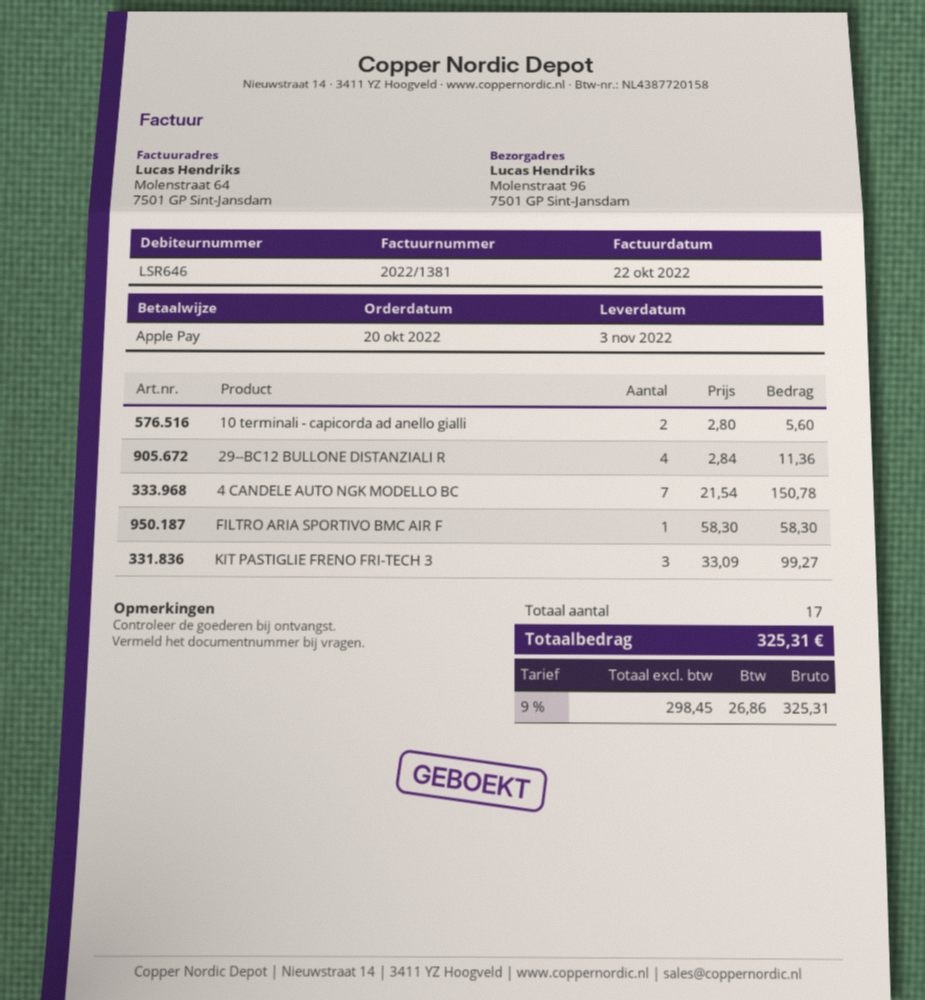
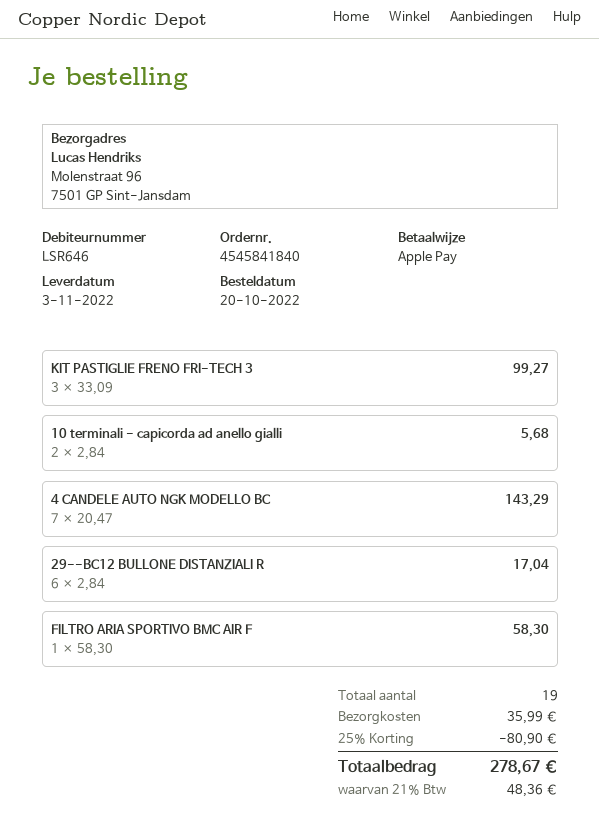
10 terminali - capicorda ad anello gialli: 2 x 2.80 = 5.60 -> 2 x 2.84 = 5.68
29--BC12 BULLONE DISTANZIALI R: 4 x 2.84 = 11.36 -> 6 x 2.84 = 17.04
4 CANDELE AUTO NGK MODELLO BC: 7 x 21.54 = 150.78 -> 7 x 20.47 = 143.29
total quantity: 17 -> 19
discount: none -> 25% = 80.90
shipping: none -> 35.99
tax: 9% = 26.86 -> 21% = 48.36
total: 325.31 -> 278.67

